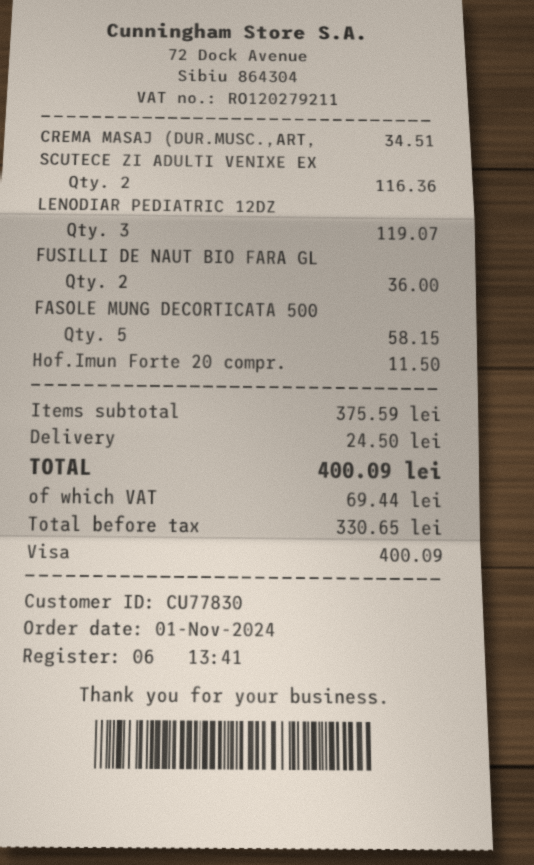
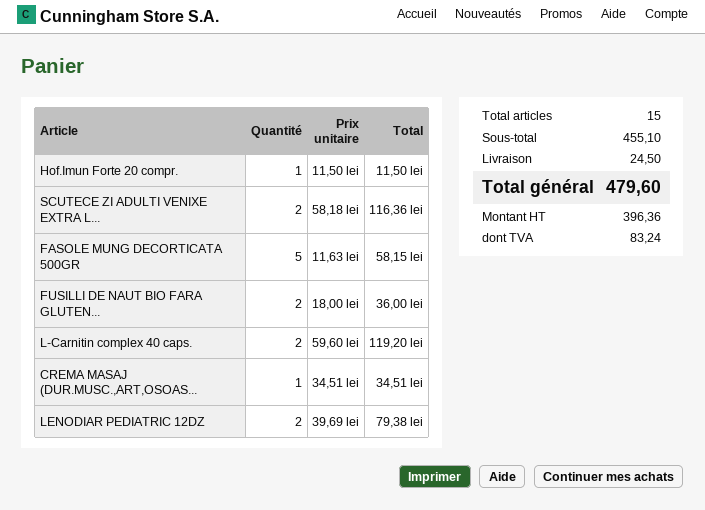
LENODIAR PEDIATRIC 12DZ: 3 for 119.07 -> 2 for 79.38
L-Carnitin complex 40 caps.: none -> 2 for 119.20
subtotal: 375.59 -> 455.10
net: 330.65 -> 396.36
tax: 69.44 -> 83.24
total: 400.09 -> 479.60

